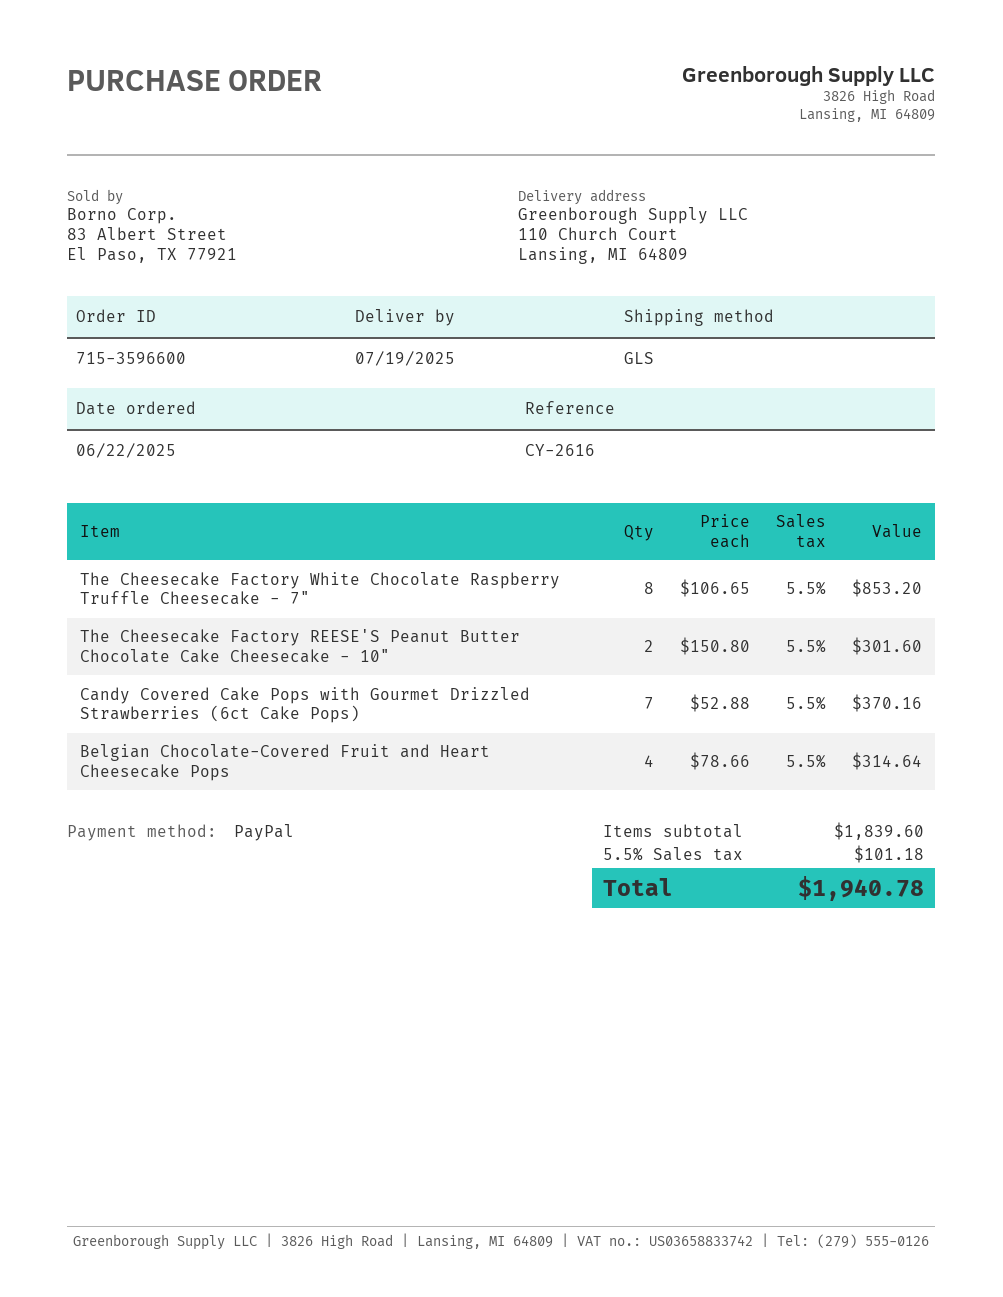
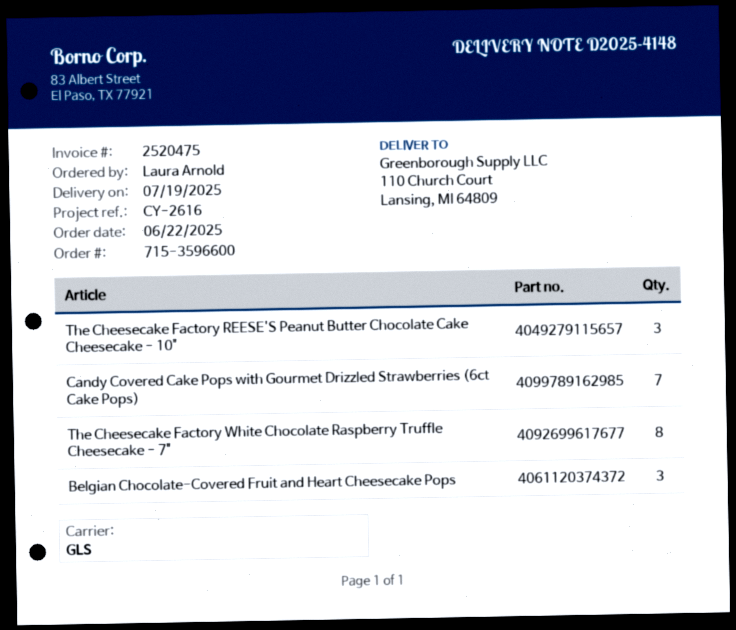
The Cheesecake Factory REESE'S Peanut Butter Chocolate Cake Cheesecake - 10": 2 -> 3
Belgian Chocolate-Covered Fruit and Heart Cheesecake Pops: 4 -> 3

